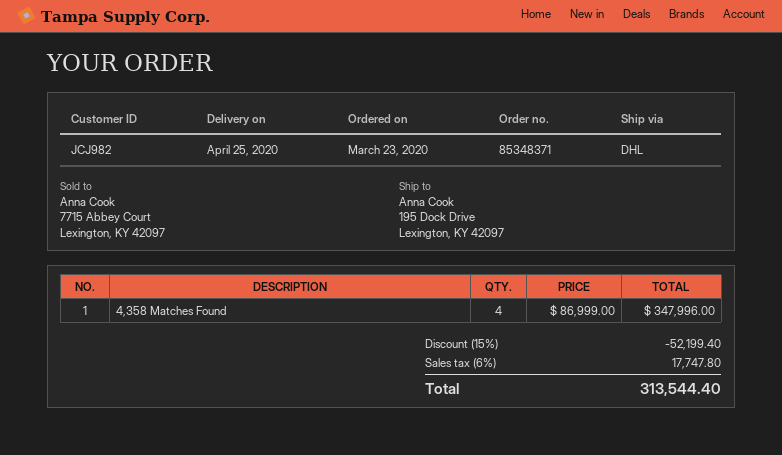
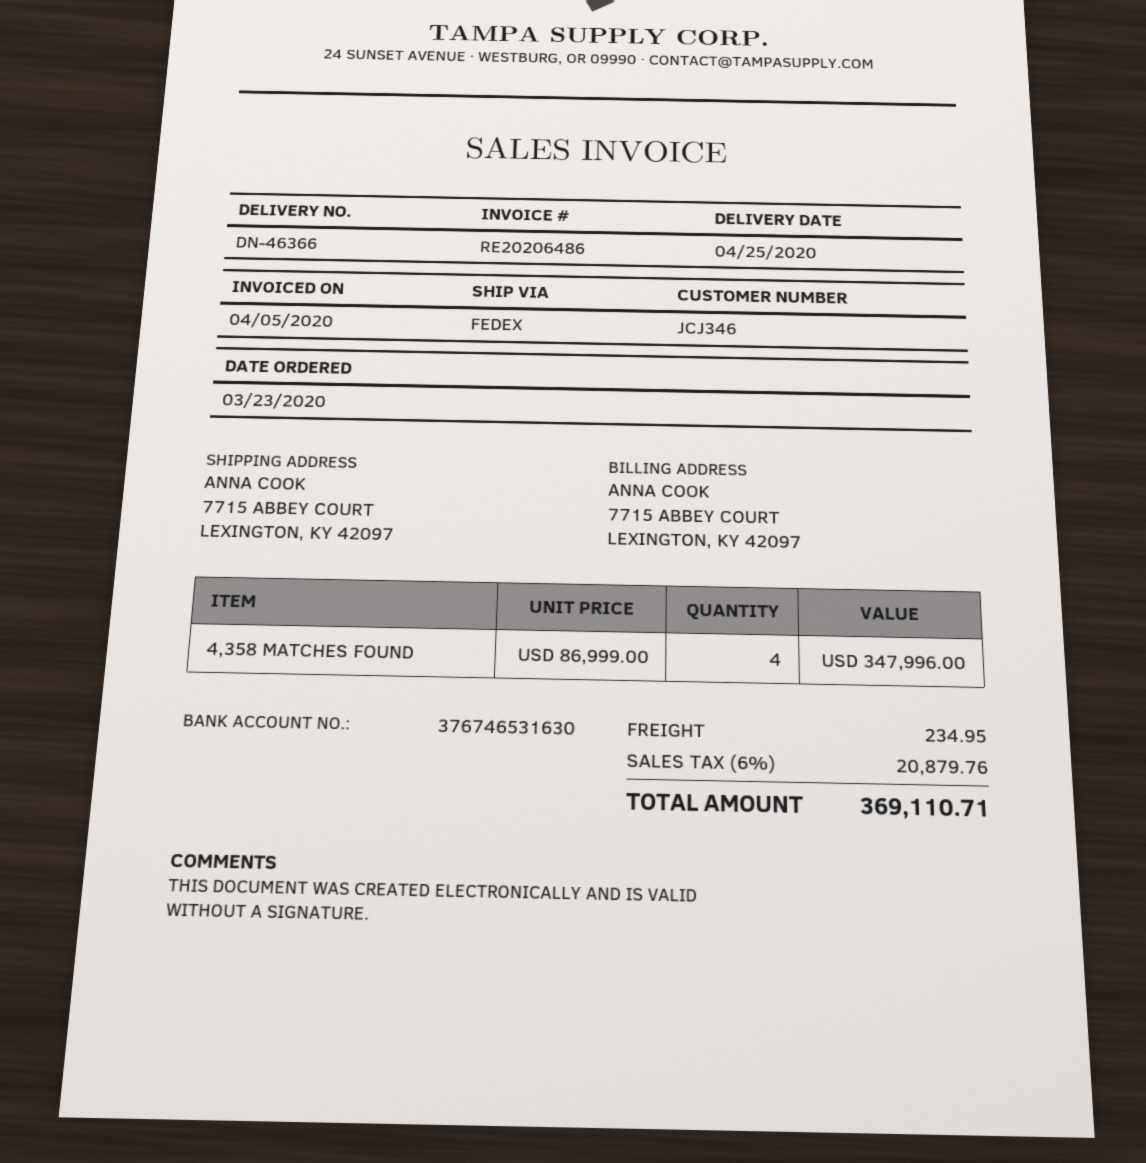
customer number: JCJ982 -> JCJ346
shipping method: DHL -> FedEx
ship to: 195 Dock Drive, Lexington, KY 42097 -> 7715 ABBEY COURT, LEXINGTON, KY 42097
discount: 15% = 52199.40 -> none
shipping: none -> 234.95
tax: 6% = 17747.80 -> 6% = 20879.76
total: 313544.40 -> 369110.71

